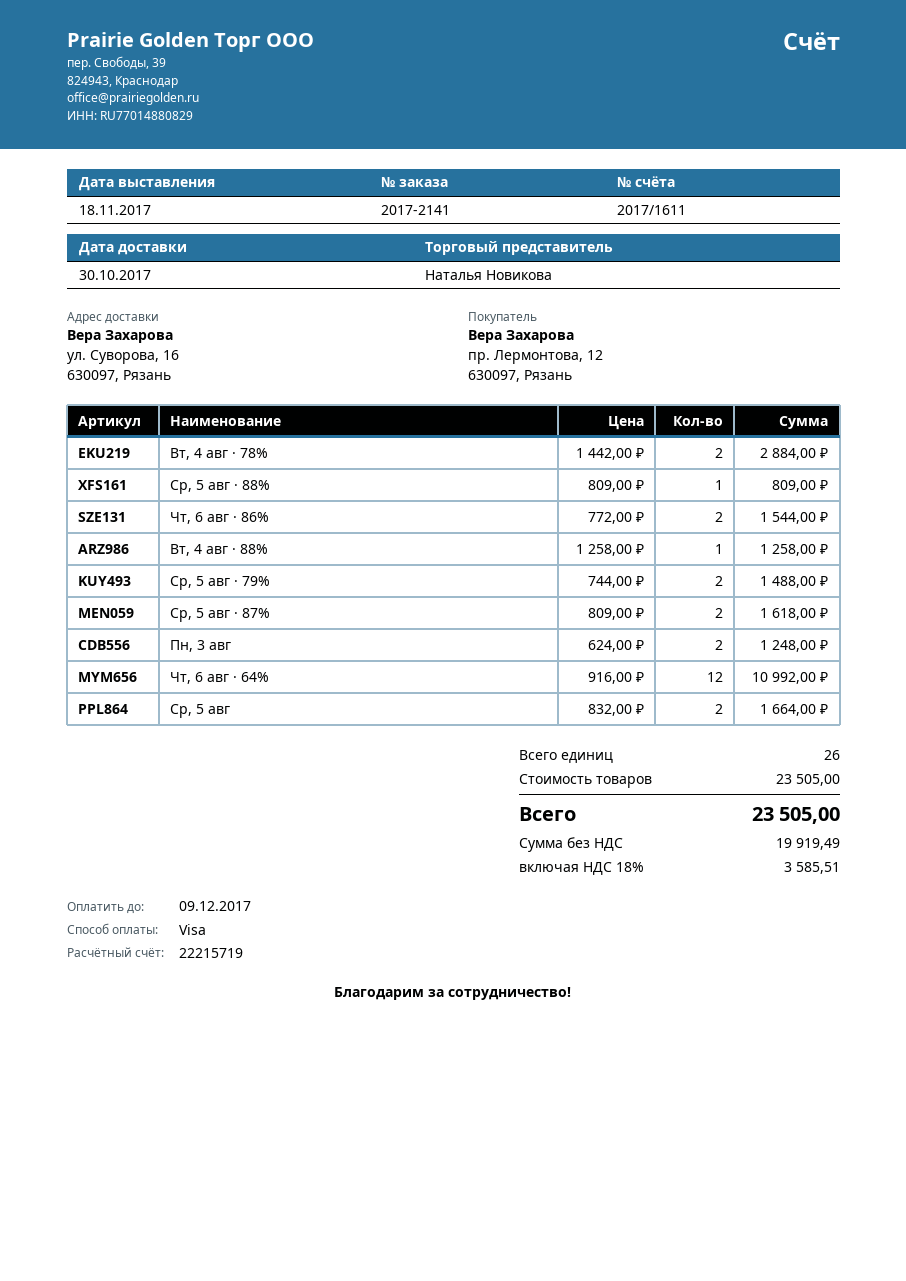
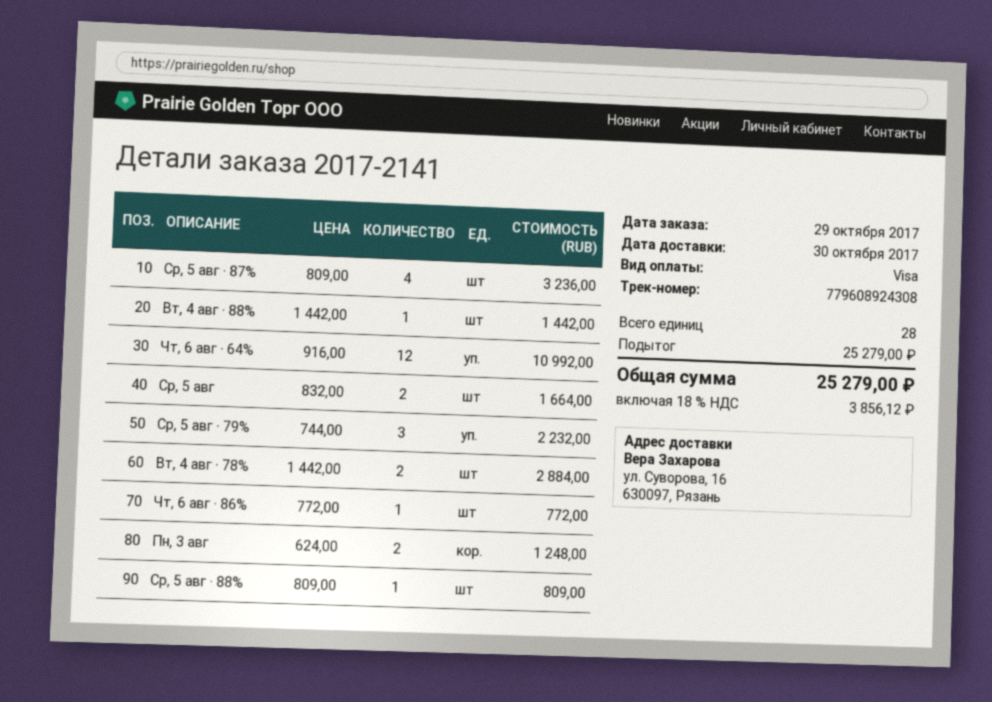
Чт, 6 авг · 86%: 2 x 772.00 = 1544.00 -> 1 x 772.00 = 772.00
Вт, 4 авг · 88%: 1 x 1258.00 = 1258.00 -> 1 x 1442.00 = 1442.00
Ср, 5 авг · 79%: 2 x 744.00 = 1488.00 -> 3 x 744.00 = 2232.00
Ср, 5 авг · 87%: 2 x 809.00 = 1618.00 -> 4 x 809.00 = 3236.00
total quantity: 26 -> 28
subtotal: 23505.00 -> 25279.00
tax: 18% = 3585.51 -> 18% = 3856.12
total: 23505.00 -> 25279.00

